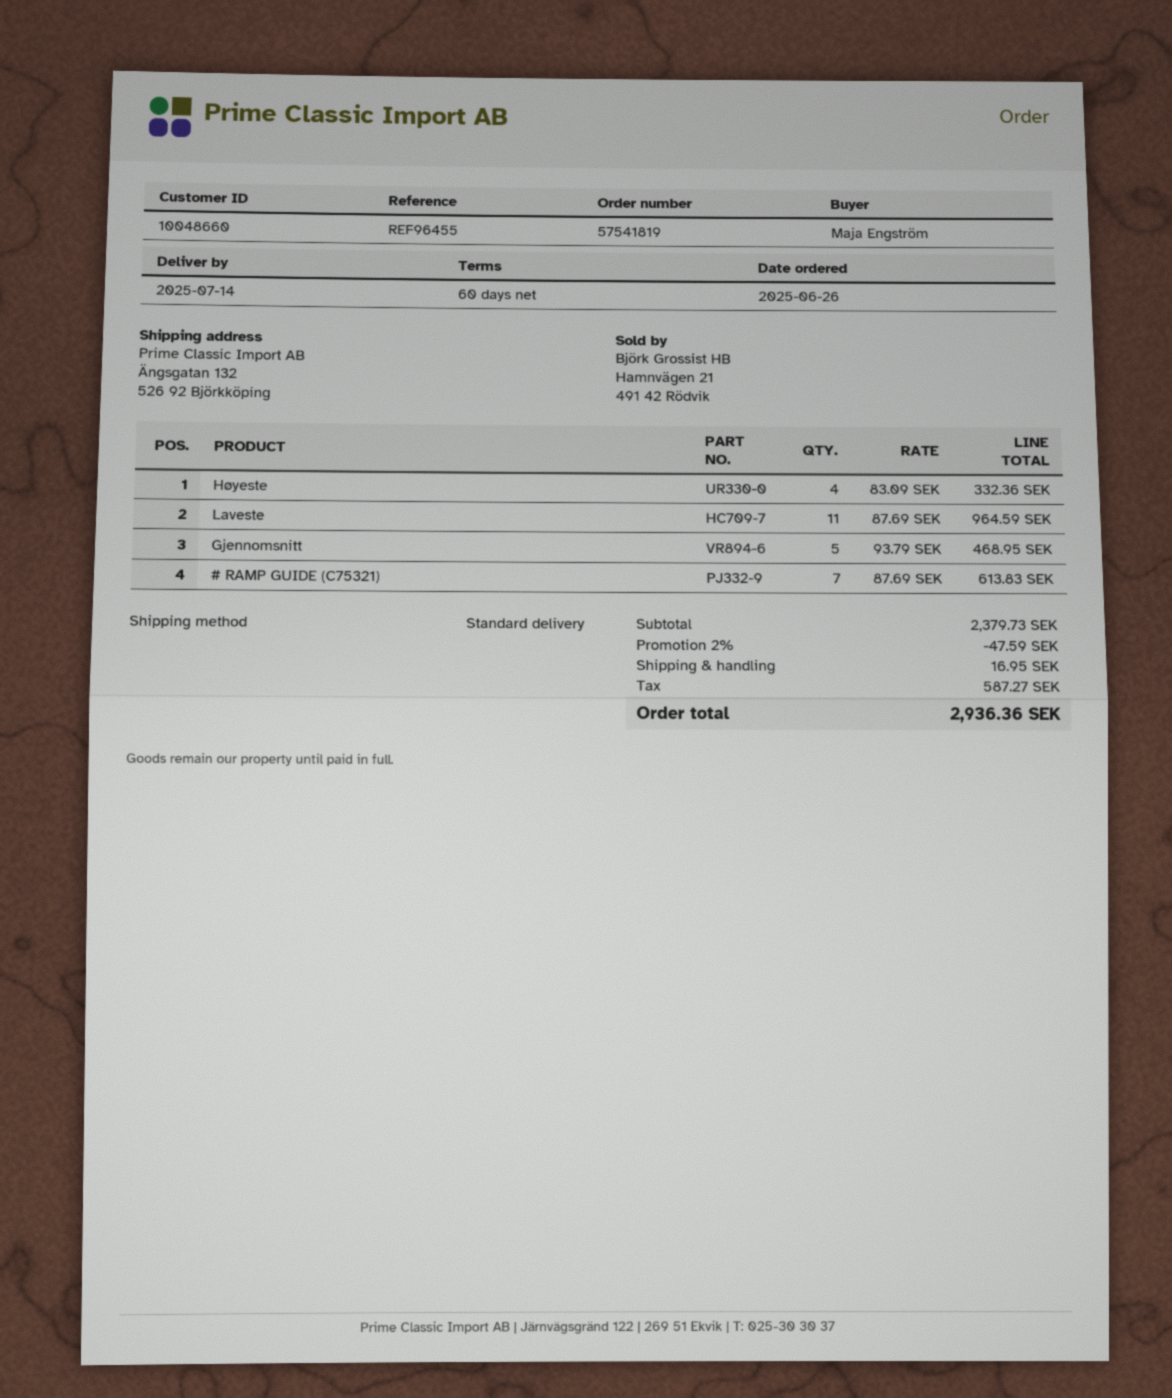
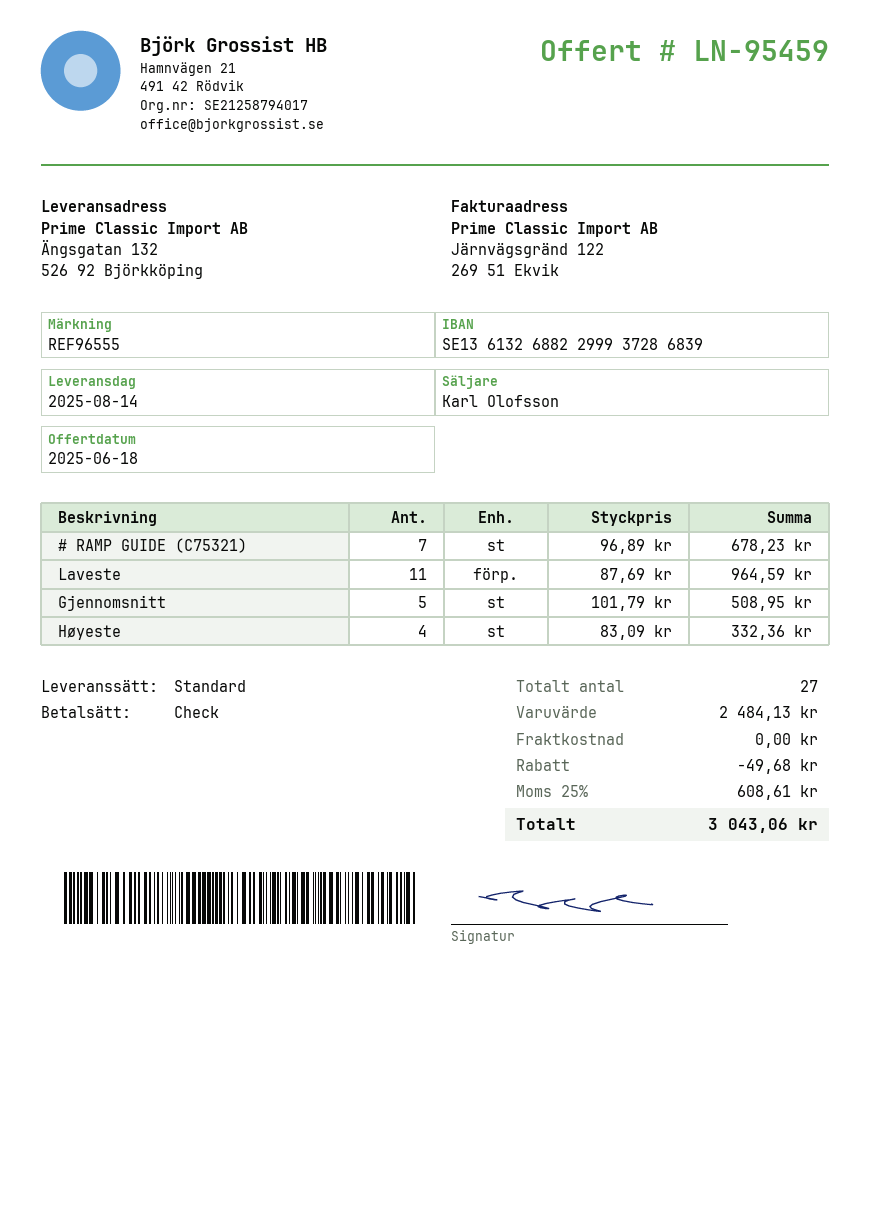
delivery date: 2025-07-14 -> 2025-08-14
reference: REF96455 -> REF96555
Gjennomsnitt: 5 x 93.79 = 468.95 -> 5 x 101.79 = 508.95
# RAMP GUIDE (C75321): 7 x 87.69 = 613.83 -> 7 x 96.89 = 678.23
subtotal: 2379.73 -> 2484.13
discount: 47.59 -> 49.68
shipping: 16.95 -> 0.00
tax: 587.27 -> 608.61
total: 2936.36 -> 3043.06

